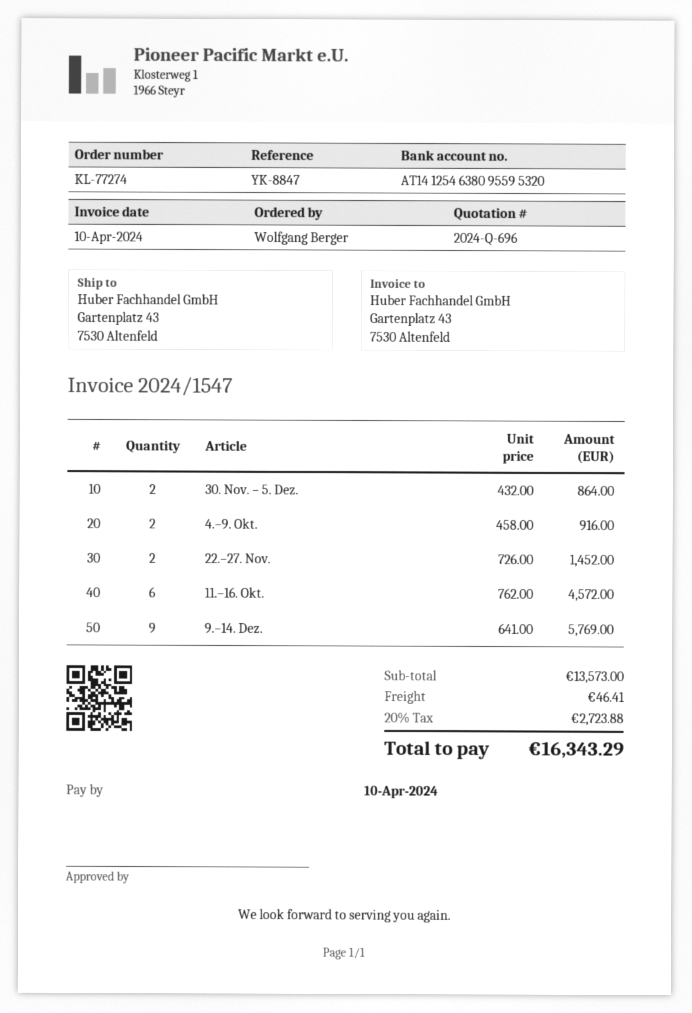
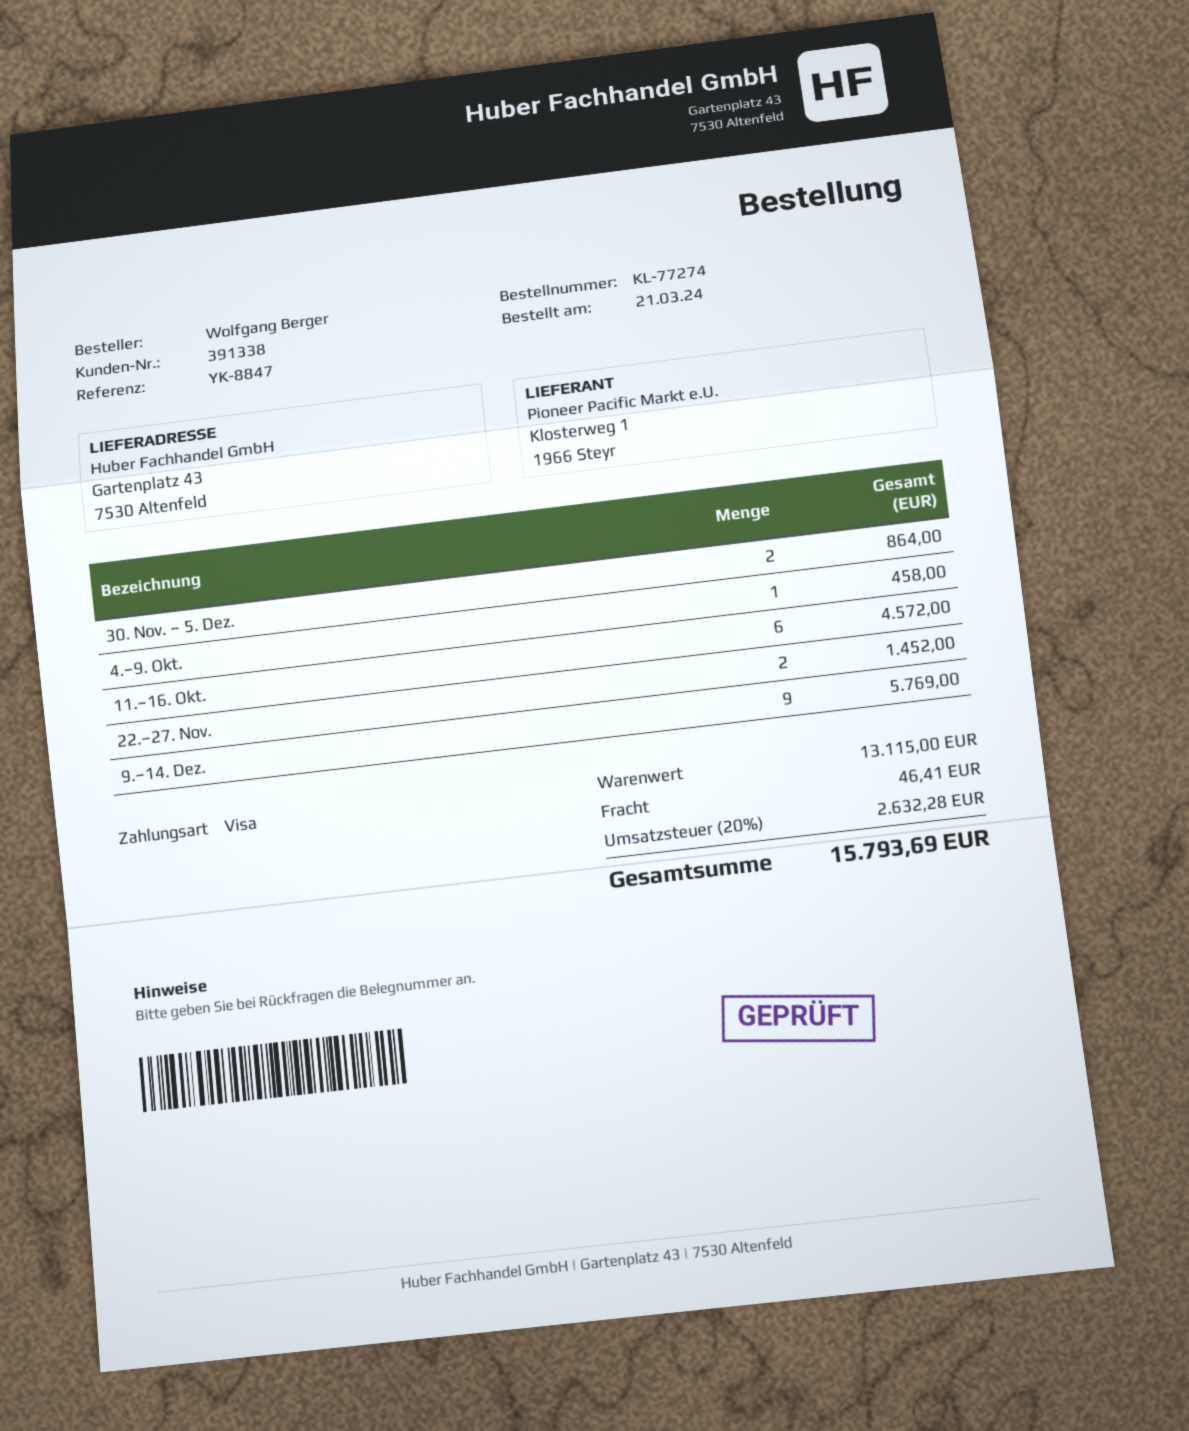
4.–9. Okt.: 2 for 916.00 -> 1 for 458.00
subtotal: 13573.00 -> 13115.00
tax: 20% = 2723.88 -> 20% = 2632.28
total: 16343.29 -> 15793.69

